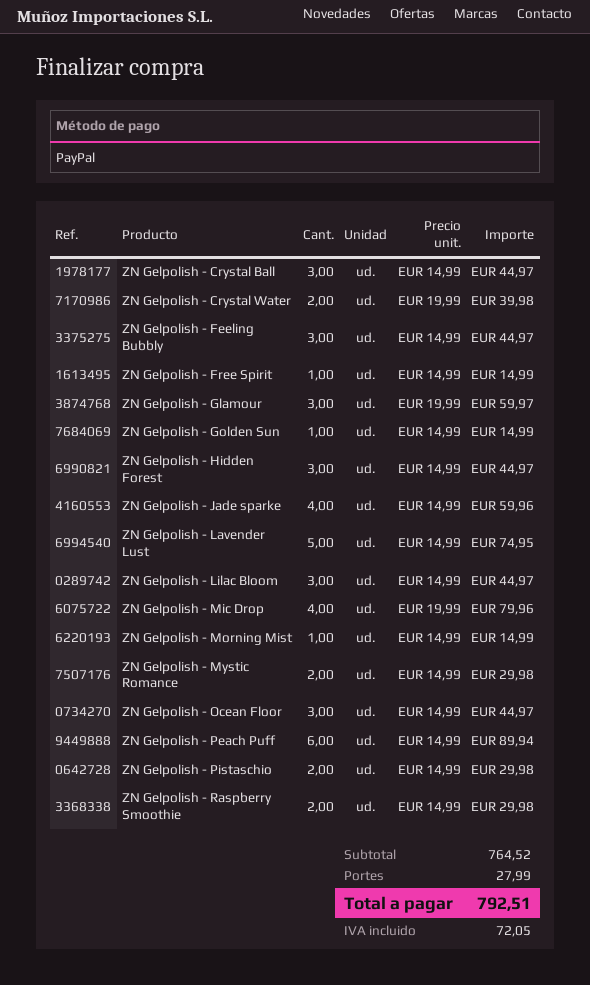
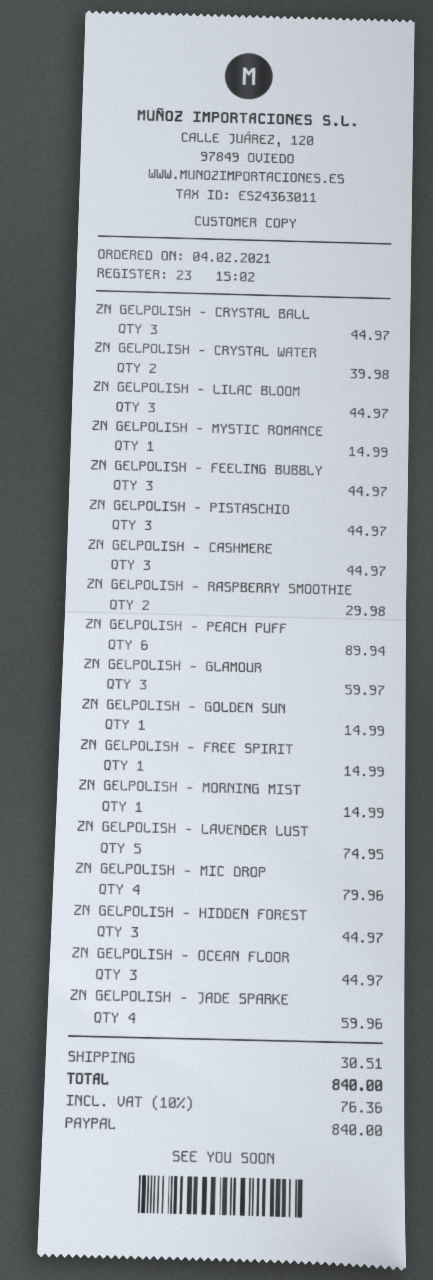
ZN Gelpolish - Mystic Romance: 2 for 29.98 -> 1 for 14.99
ZN Gelpolish - Pistaschio: 2 for 29.98 -> 3 for 44.97
ZN GELPOLISH - CASHMERE: none -> 3 for 44.97
shipping: 27.99 -> 30.51
tax: 72.05 -> 76.36
total: 792.51 -> 840.00

